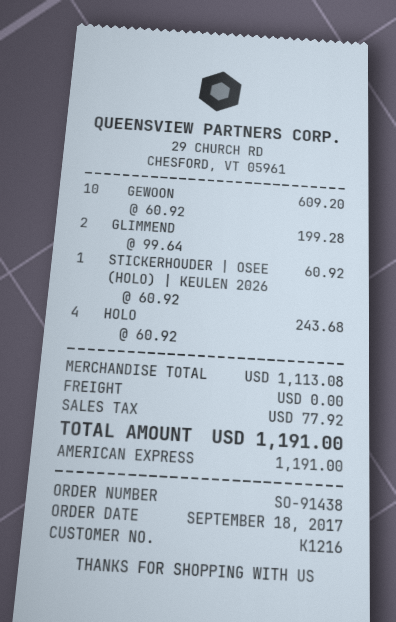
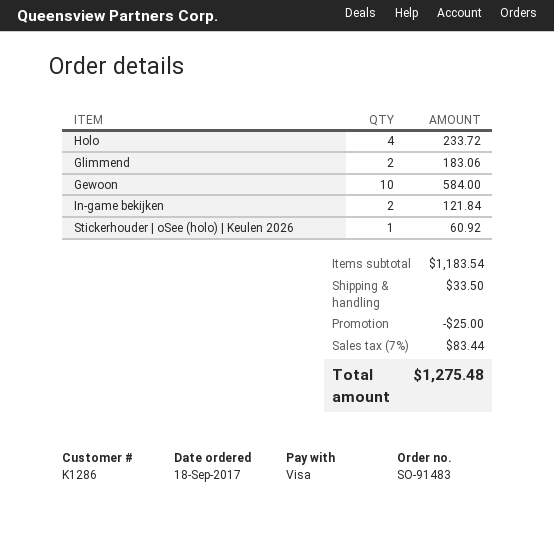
order number: SO-91438 -> SO-91483
customer number: K1216 -> K1286
payment method: American Express -> Visa
GEWOON: 10 for 609.20 -> 10 for 584.00
GLIMMEND: 2 for 199.28 -> 2 for 183.06
HOLO: 4 for 243.68 -> 4 for 233.72
In-game bekijken: none -> 2 for 121.84
subtotal: 1113.08 -> 1183.54
discount: none -> 25.00
shipping: 0.00 -> 33.50
tax: 77.92 -> 83.44
total: 1191.00 -> 1275.48

